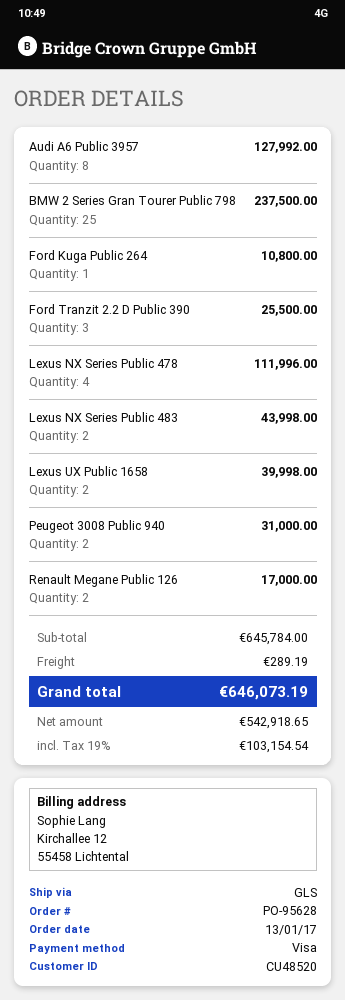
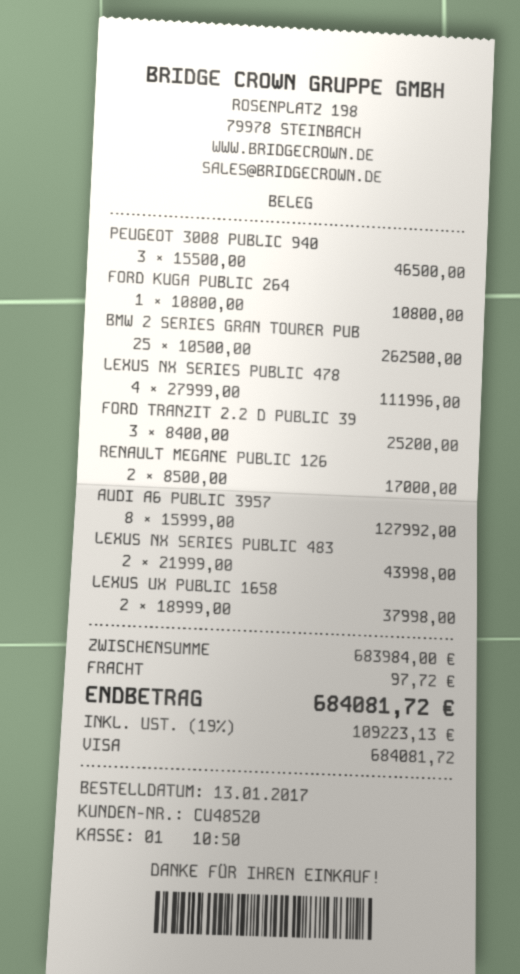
BMW 2 Series Gran Tourer Public 798: 25 for 237500.00 -> 25 for 262500.00
Ford Tranzit 2.2 D Public 390: 3 for 25500.00 -> 3 for 25200.00
Lexus UX Public 1658: 2 for 39998.00 -> 2 for 37998.00
Peugeot 3008 Public 940: 2 for 31000.00 -> 3 for 46500.00
subtotal: 645784.00 -> 683984.00
shipping: 289.19 -> 97.72
tax: 19% = 103154.54 -> 19% = 109223.13
total: 646073.19 -> 684081.72

